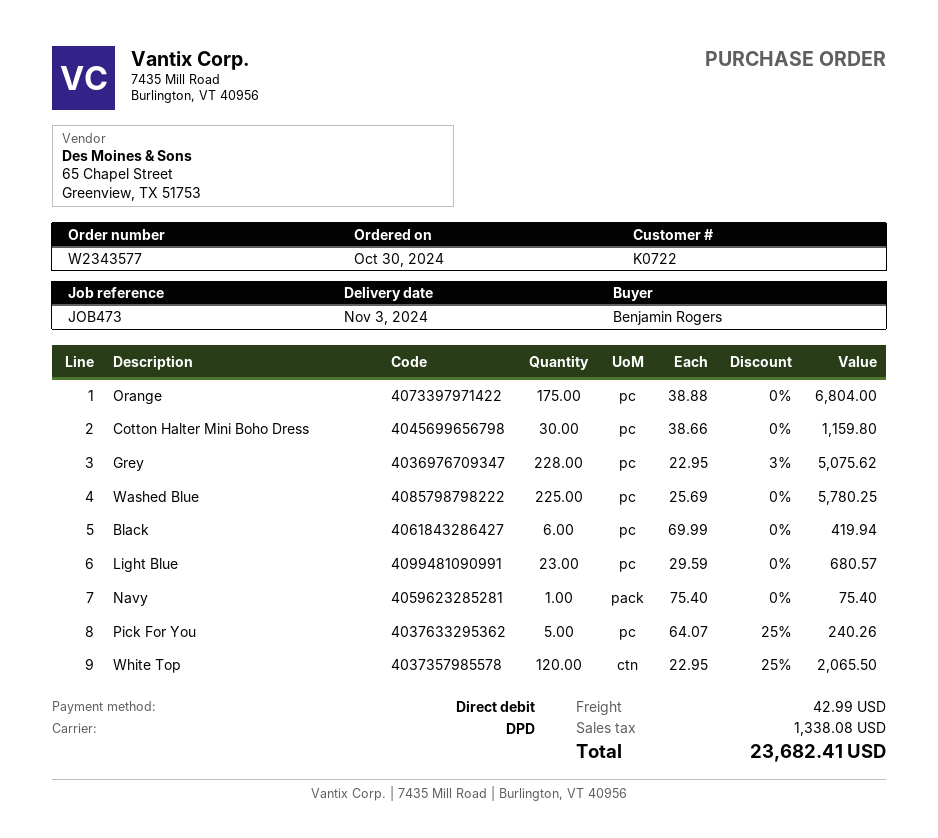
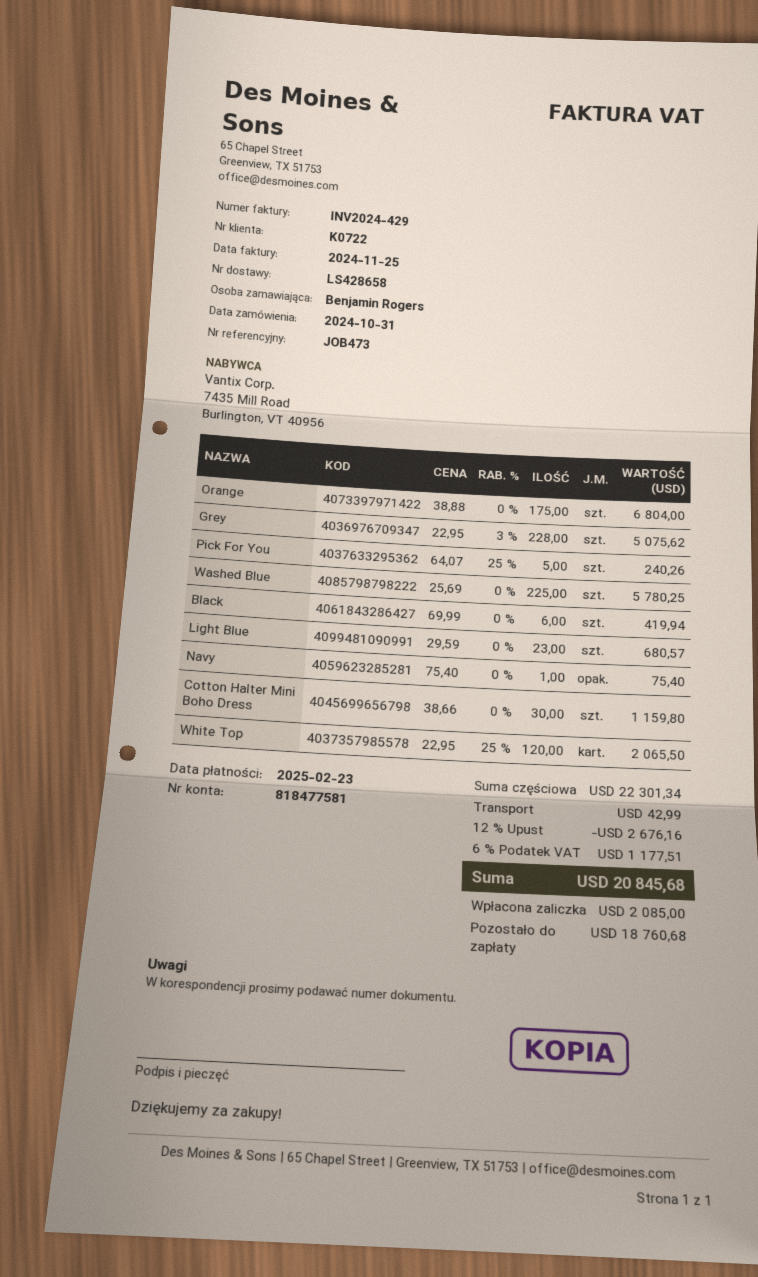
order date: 2024-10-30 -> 2024-10-31
discount: none -> 12% = 2676.16
tax: 1338.08 -> 1177.51
total: 23682.41 -> 20845.68

